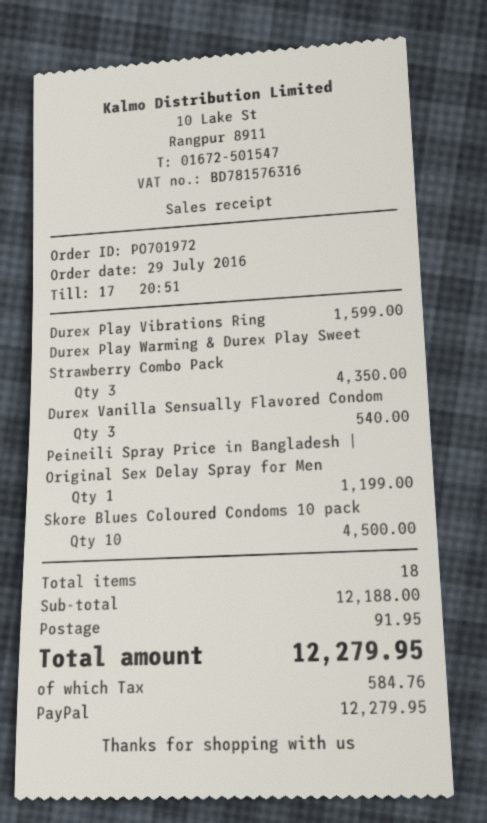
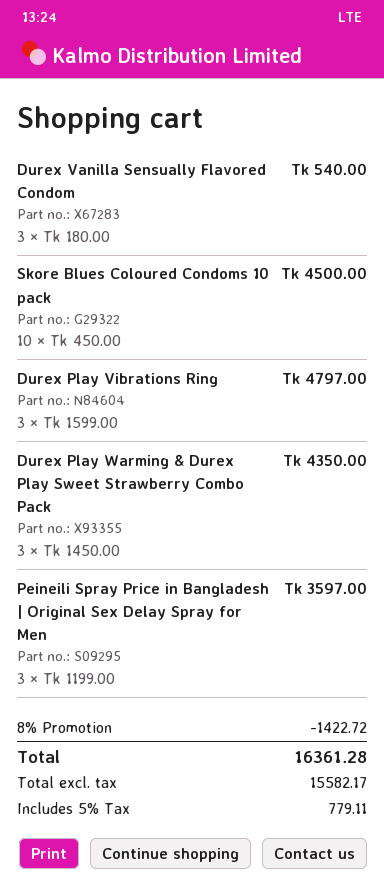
Durex Play Vibrations Ring: 1 for 1599.00 -> 3 for 4797.00
Peineili Spray Price in Bangladesh | Original Sex Delay Spray for Men: 1 for 1199.00 -> 3 for 3597.00
discount: none -> 8% = 1422.72
shipping: 91.95 -> none
tax: 584.76 -> 779.11
total: 12279.95 -> 16361.28

